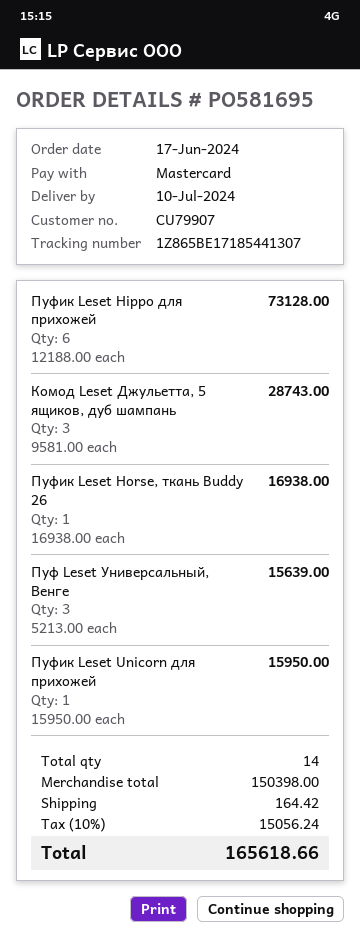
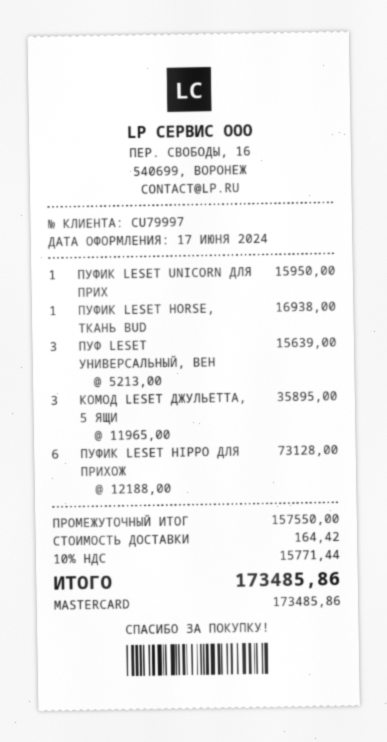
customer number: CU79907 -> CU79997
Комод Leset Джульетта, 5 ящиков, дуб шампань: 3 x 9581.00 = 28743.00 -> 3 x 11965.00 = 35895.00
subtotal: 150398.00 -> 157550.00
tax: 10% = 15056.24 -> 10% = 15771.44
total: 165618.66 -> 173485.86

